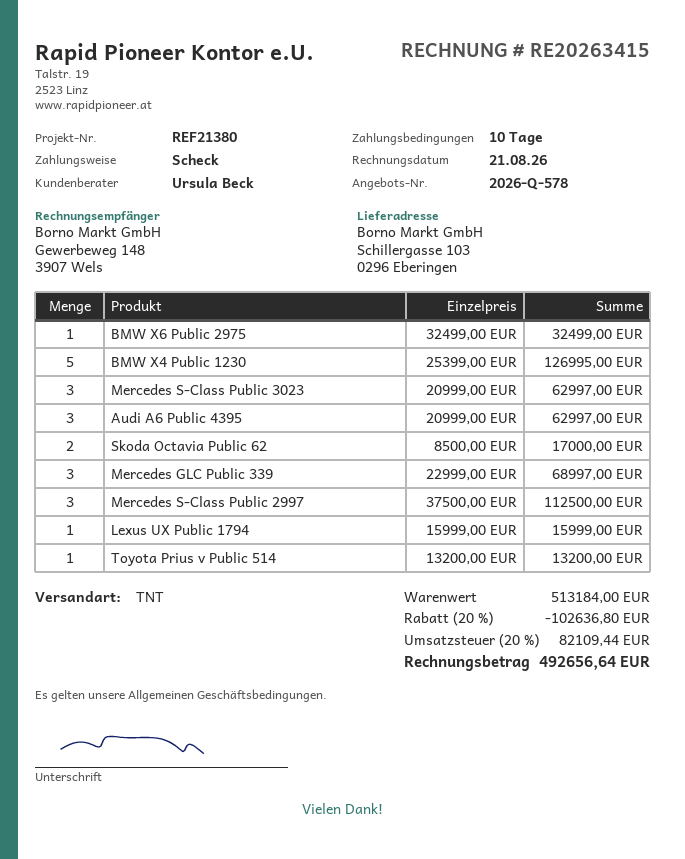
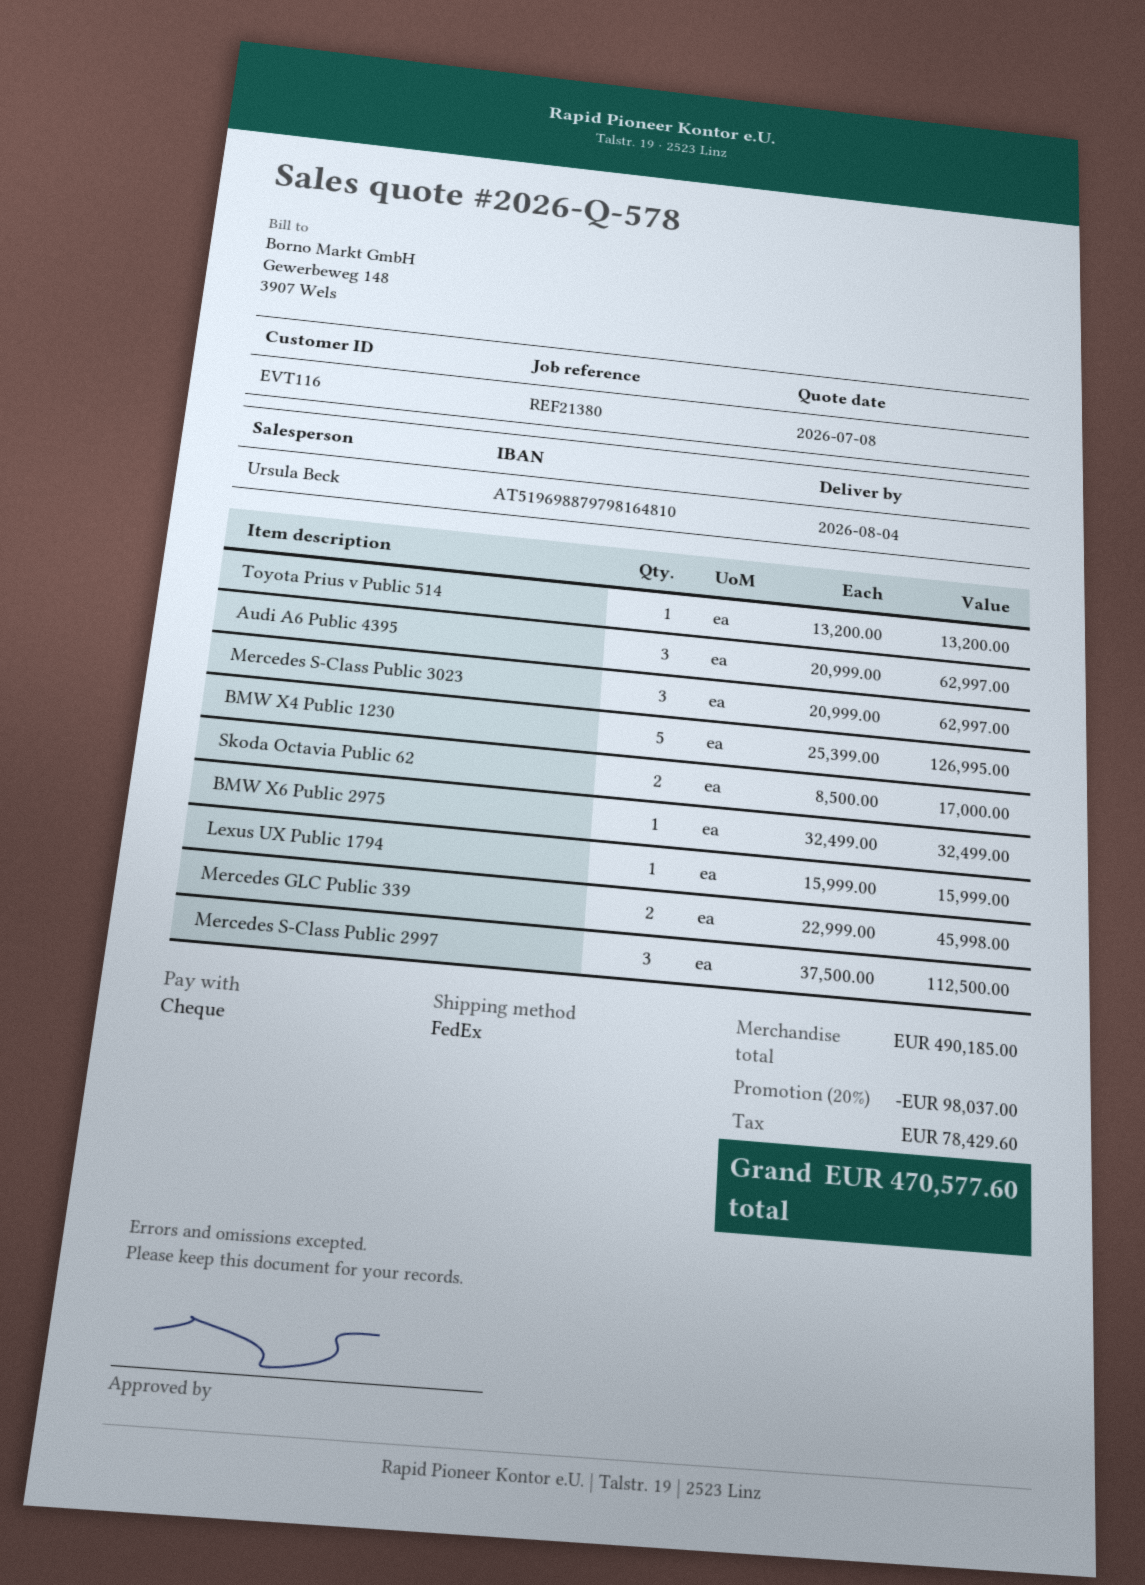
shipping method: TNT -> FedEx
Mercedes GLC Public 339: 3 x 22999.00 = 68997.00 -> 2 x 22999.00 = 45998.00
subtotal: 513184.00 -> 490185.00
discount: 20% = 102636.80 -> 20% = 98037.00
tax: 82109.44 -> 78429.60
total: 492656.64 -> 470577.60

